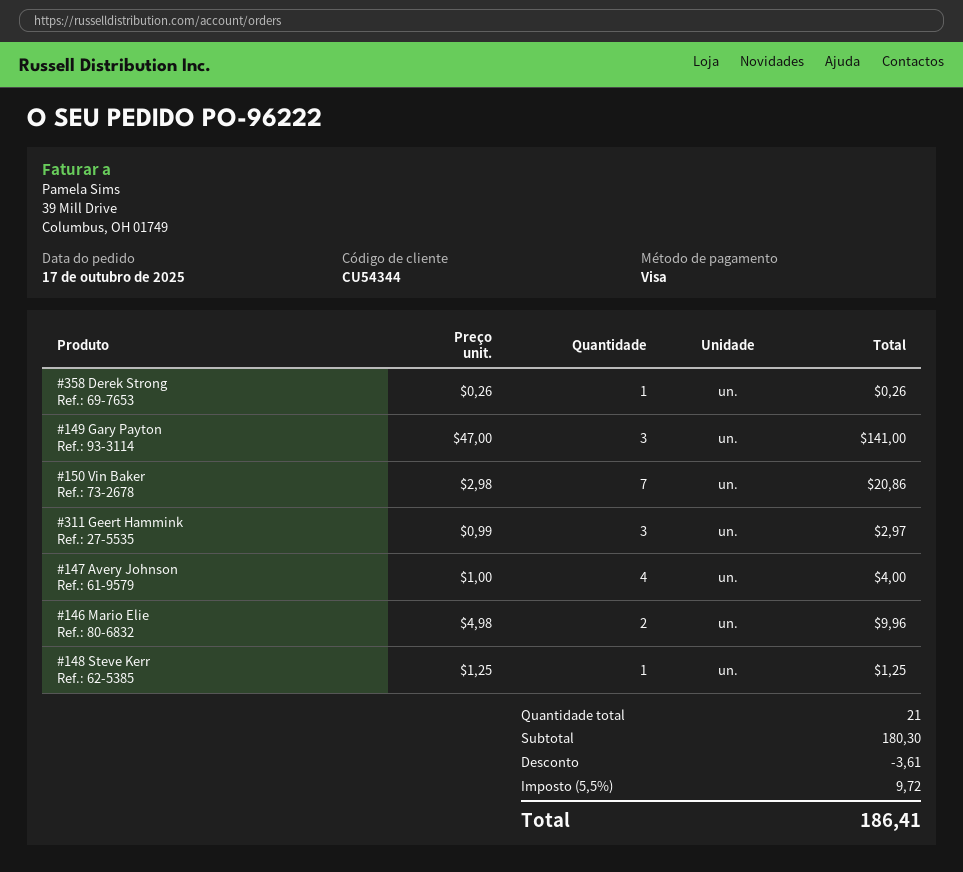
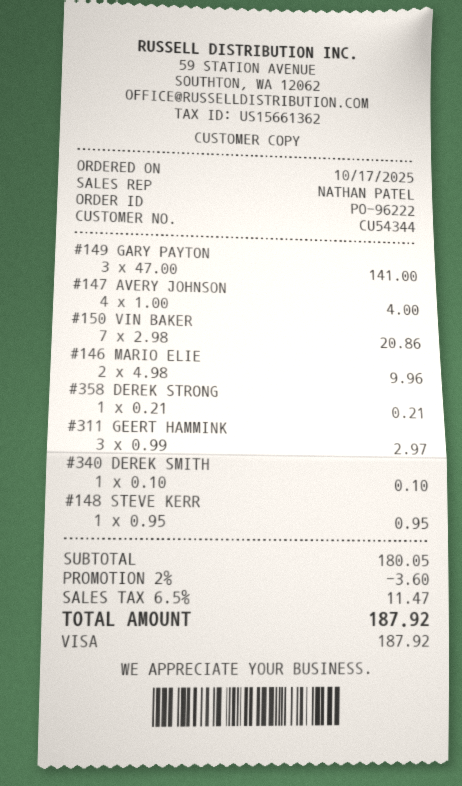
#358 Derek Strong: 1 x 0.26 = 0.26 -> 1 x 0.21 = 0.21
#148 Steve Kerr: 1 x 1.25 = 1.25 -> 1 x 0.95 = 0.95
#340 DEREK SMITH: none -> 1 x 0.10 = 0.10
subtotal: 180.30 -> 180.05
discount: 3.61 -> 3.60
tax: 5.5% = 9.72 -> 6.5% = 11.47
total: 186.41 -> 187.92

